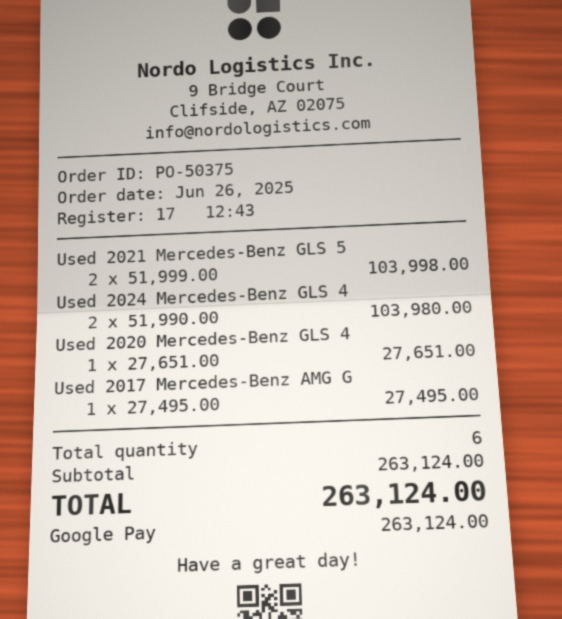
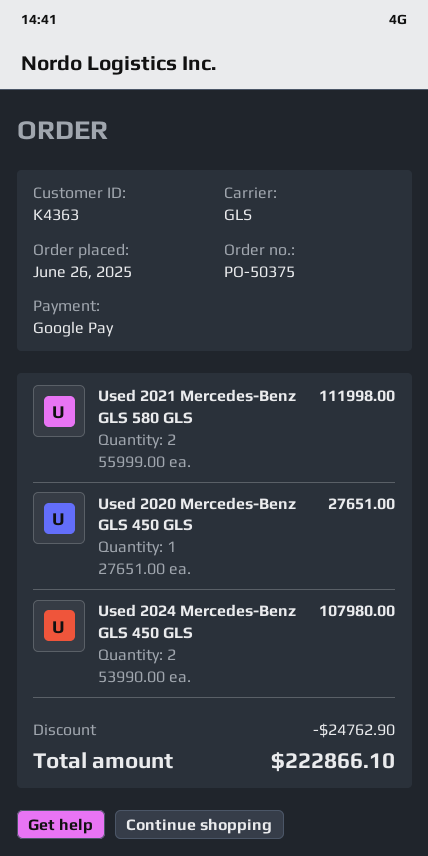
Used 2021 Mercedes-Benz GLS 5: 2 x 51999.00 = 103998.00 -> 2 x 55999.00 = 111998.00
Used 2024 Mercedes-Benz GLS 4: 2 x 51990.00 = 103980.00 -> 2 x 53990.00 = 107980.00
Used 2017 Mercedes-Benz AMG G: 1 x 27495.00 = 27495.00 -> none
discount: none -> 24762.90
total: 263124.00 -> 222866.10

